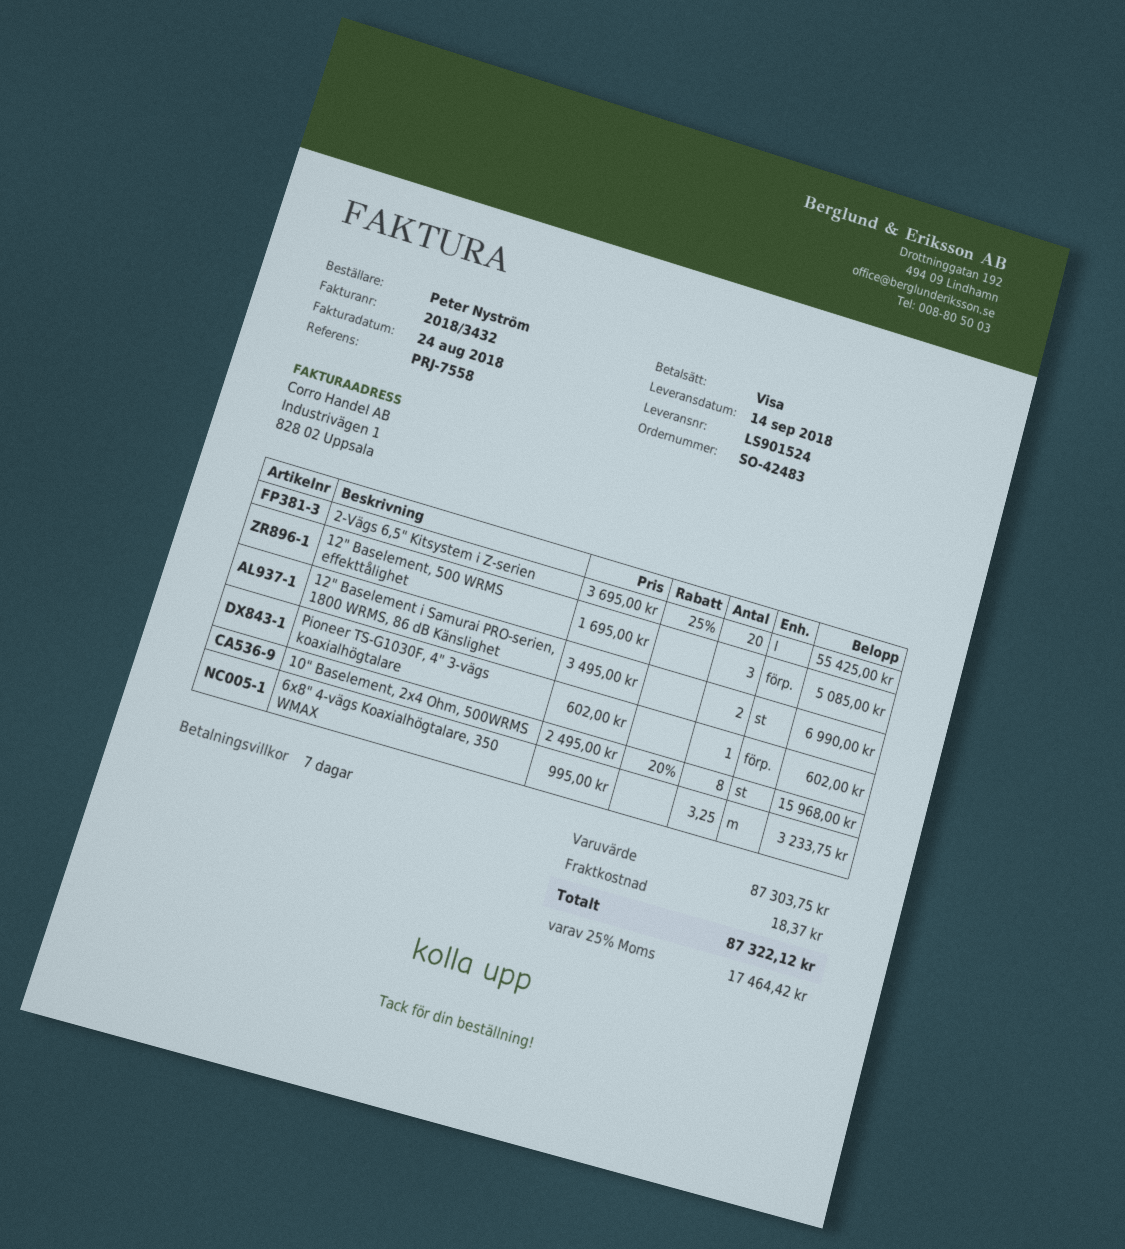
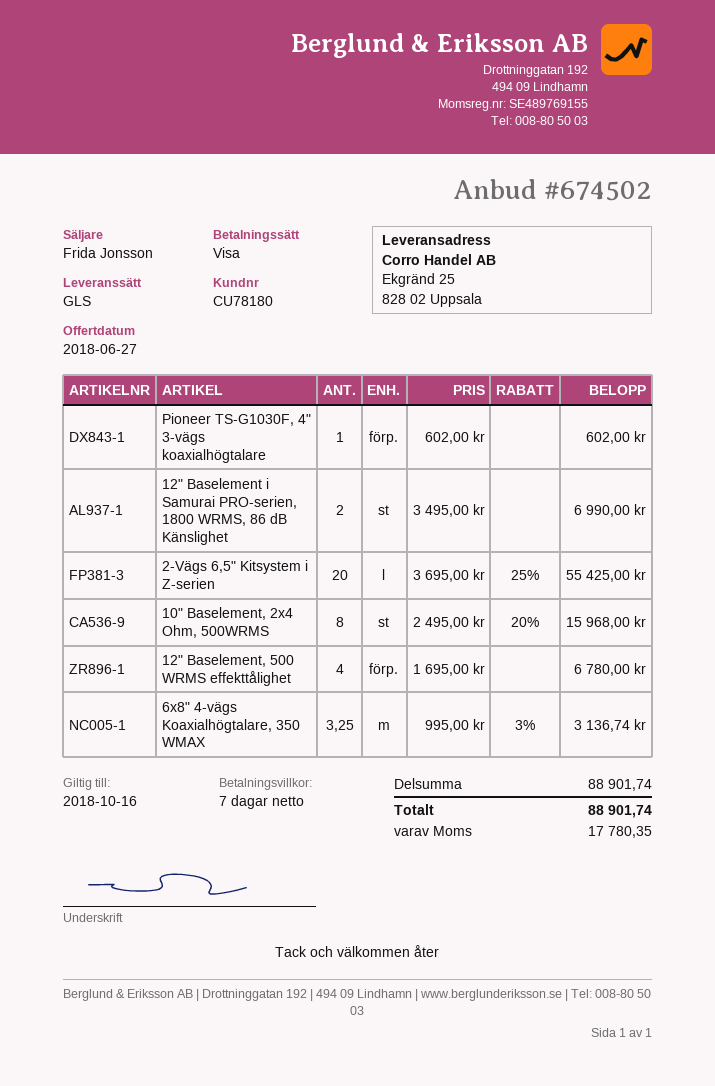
12" Baselement, 500 WRMS effekttålighet: 3 x 1695.00 = 5085.00 -> 4 x 1695.00 = 6780.00
6x8" 4-vägs Koaxialhögtalare, 350 WMAX: 3.25 x 995.00 = 3233.75 -> 3.25 x 995.00 - 3% = 3136.74
subtotal: 87303.75 -> 88901.74
shipping: 18.37 -> none
tax: 17464.42 -> 17780.35
total: 87322.12 -> 88901.74

